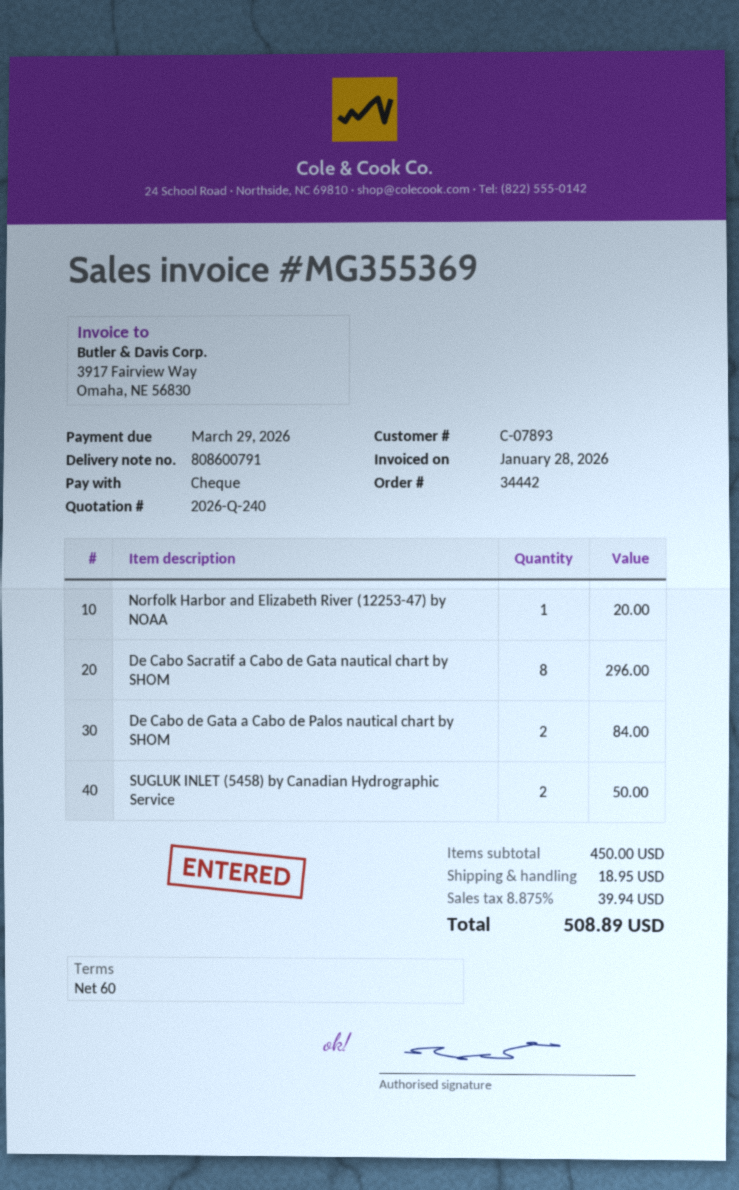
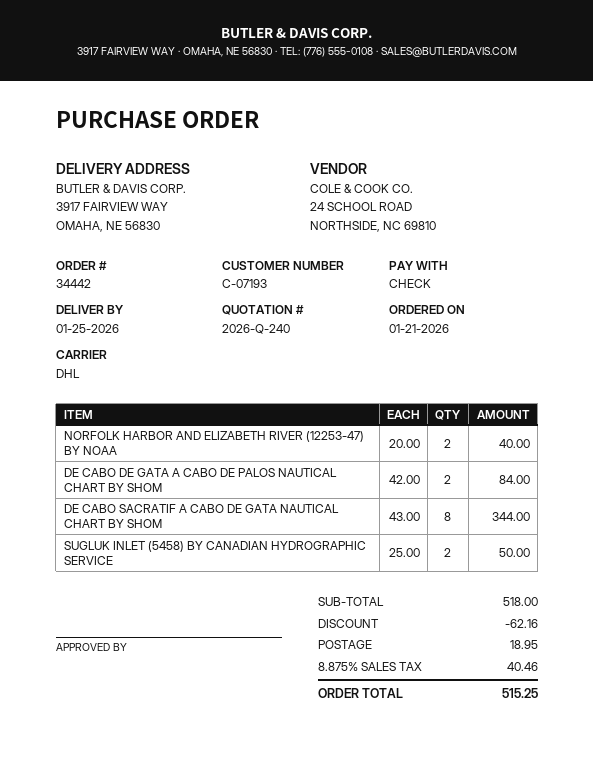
customer number: C-07893 -> C-07193
Norfolk Harbor and Elizabeth River (12253-47) by NOAA: 1 for 20.00 -> 2 for 40.00
De Cabo Sacratif a Cabo de Gata nautical chart by SHOM: 8 for 296.00 -> 8 for 344.00
subtotal: 450.00 -> 518.00
discount: none -> 62.16
tax: 8.875% = 39.94 -> 8.875% = 40.46
total: 508.89 -> 515.25

